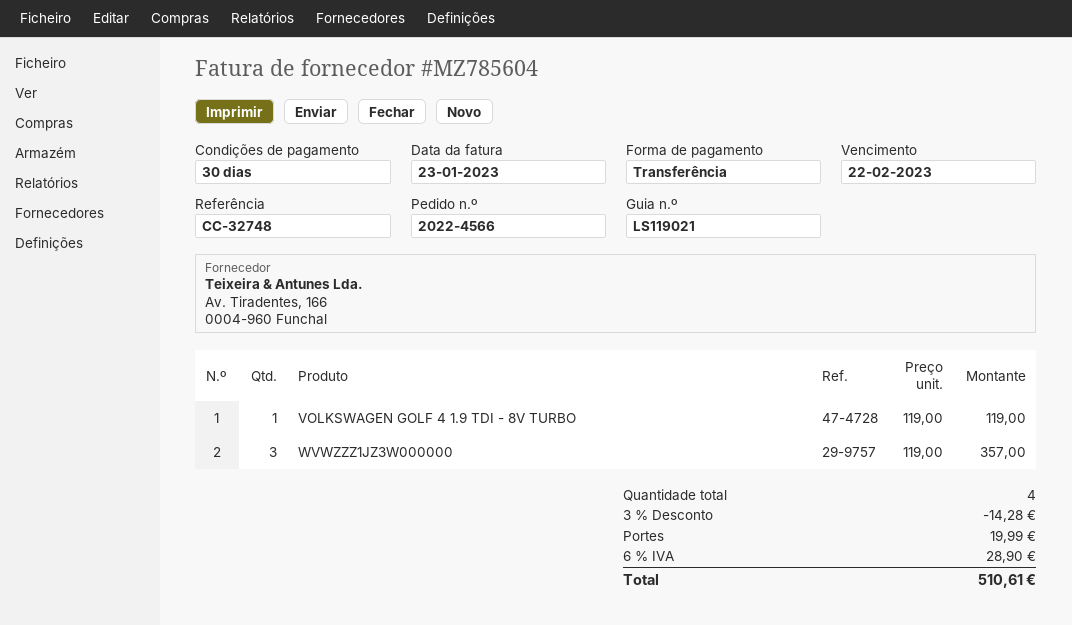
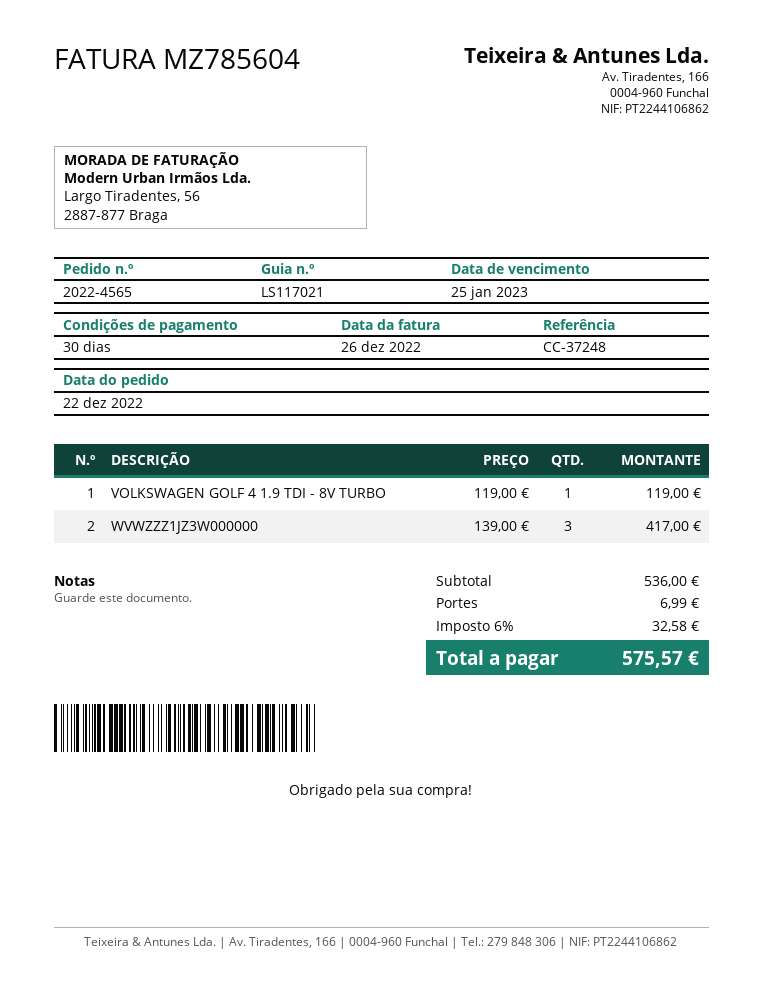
order number: 2022-4566 -> 2022-4565
delivery note number: LS119021 -> LS117021
invoice date: 2023-01-23 -> 2022-12-26
due date: 2023-02-22 -> 2023-01-25
reference: CC-32748 -> CC-37248
WVWZZZ1JZ3W000000: 3 x 119.00 = 357.00 -> 3 x 139.00 = 417.00
discount: 3% = 14.28 -> none
shipping: 19.99 -> 6.99
tax: 6% = 28.90 -> 6% = 32.58
total: 510.61 -> 575.57

